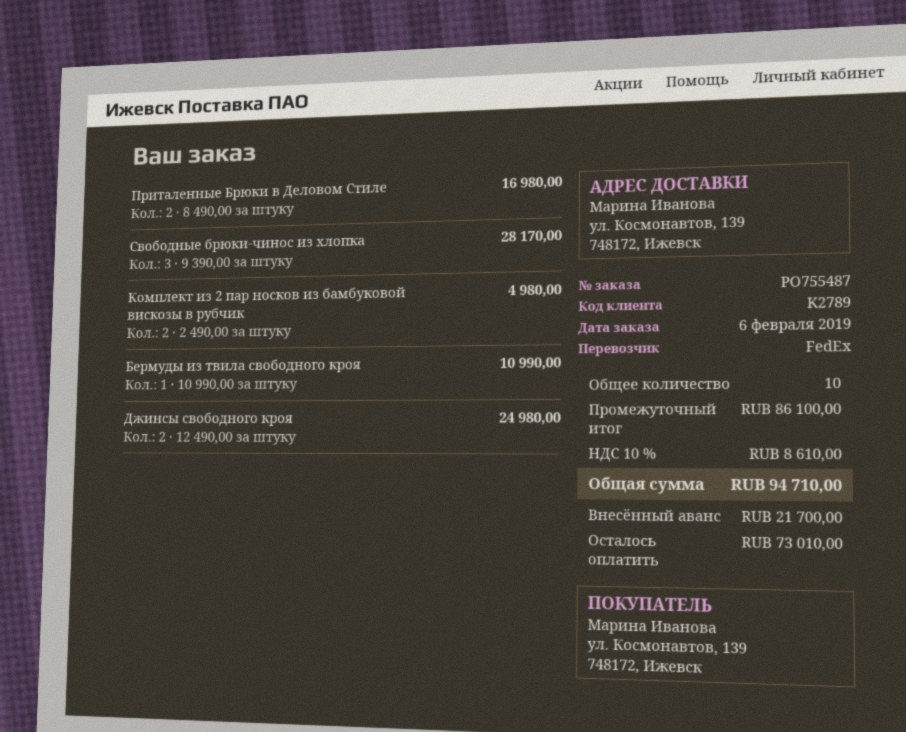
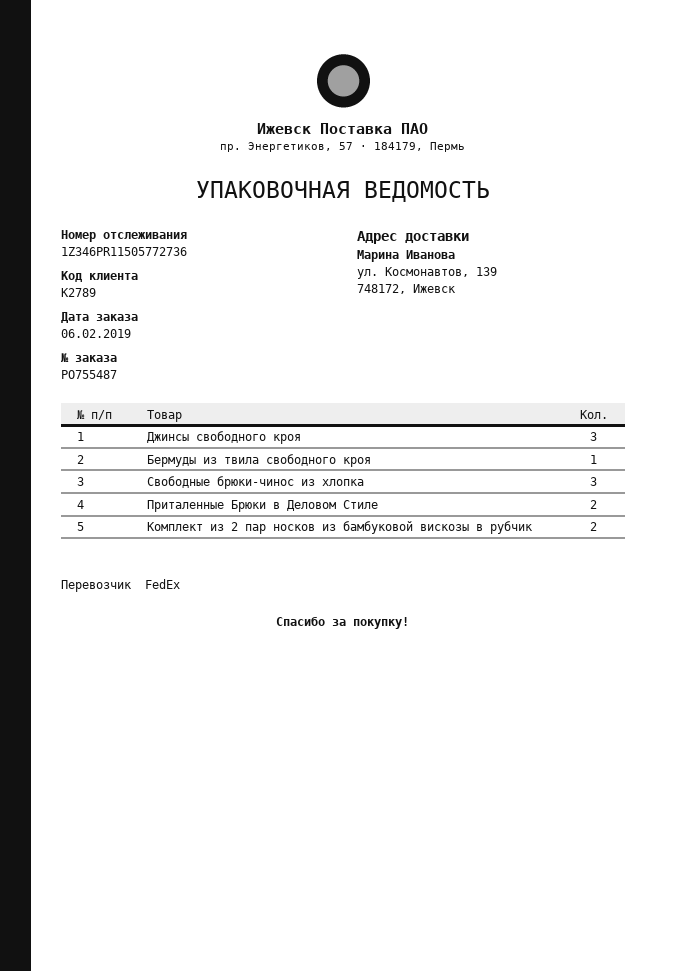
Джинсы свободного кроя: 2 -> 3

